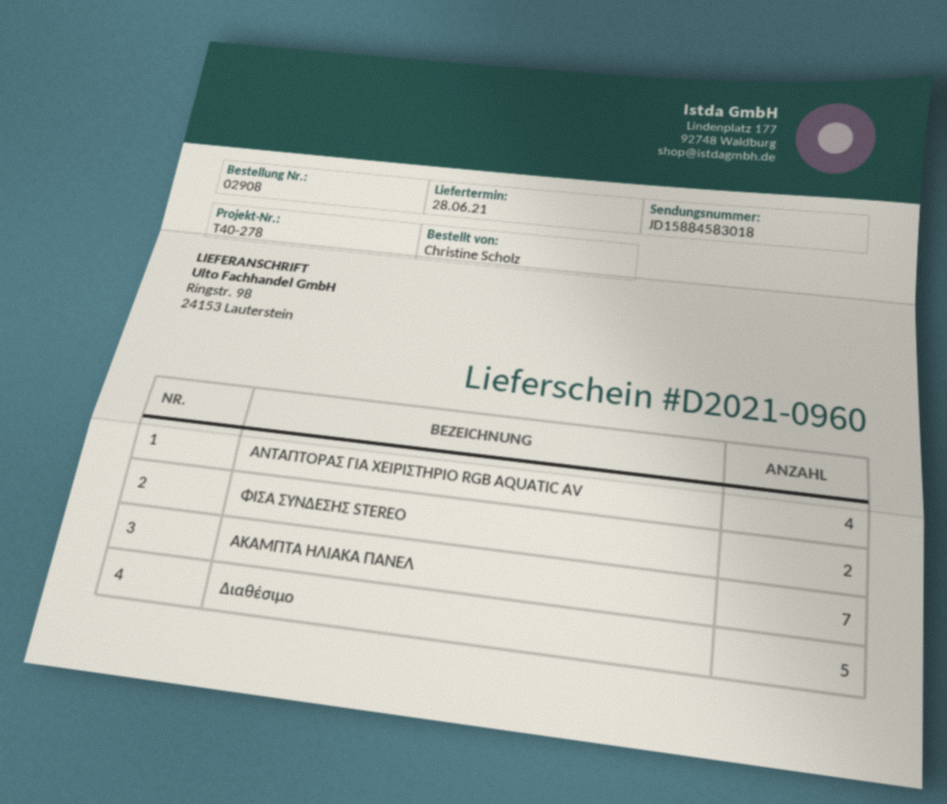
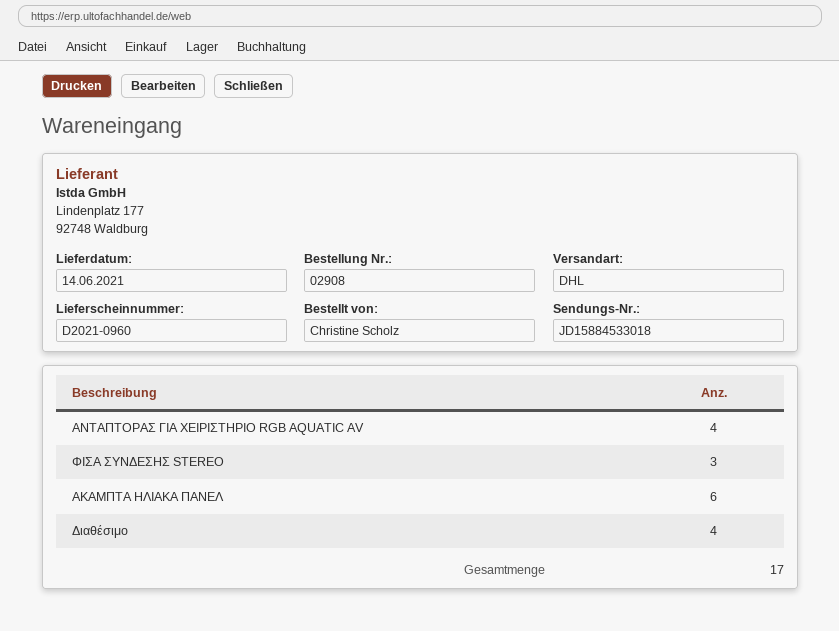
delivery date: 2021-06-28 -> 2021-06-14
tracking number: JD15884583018 -> JD15884533018
ΦΙΣΑ ΣΥΝΔΕΣΗΣ STEREO: 2 -> 3
ΑΚΑΜΠΤΑ ΗΛΙΑΚΑ ΠΑΝΕΛ: 7 -> 6
Διαθέσιμο: 5 -> 4

